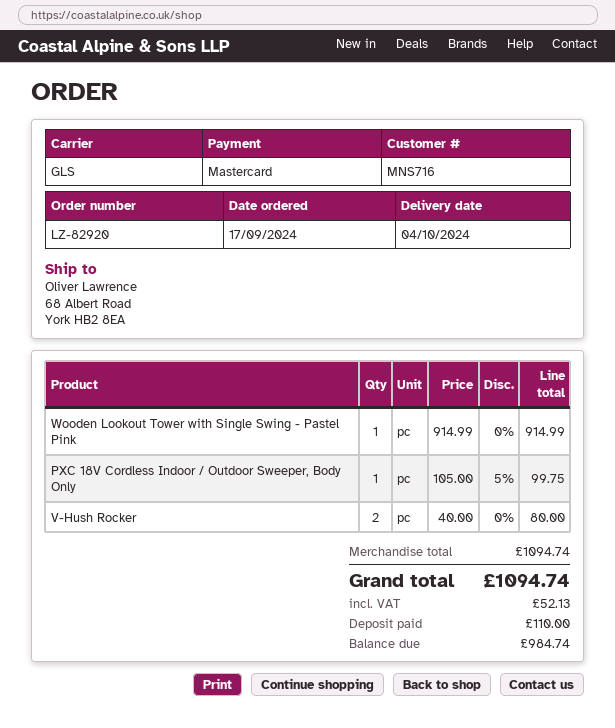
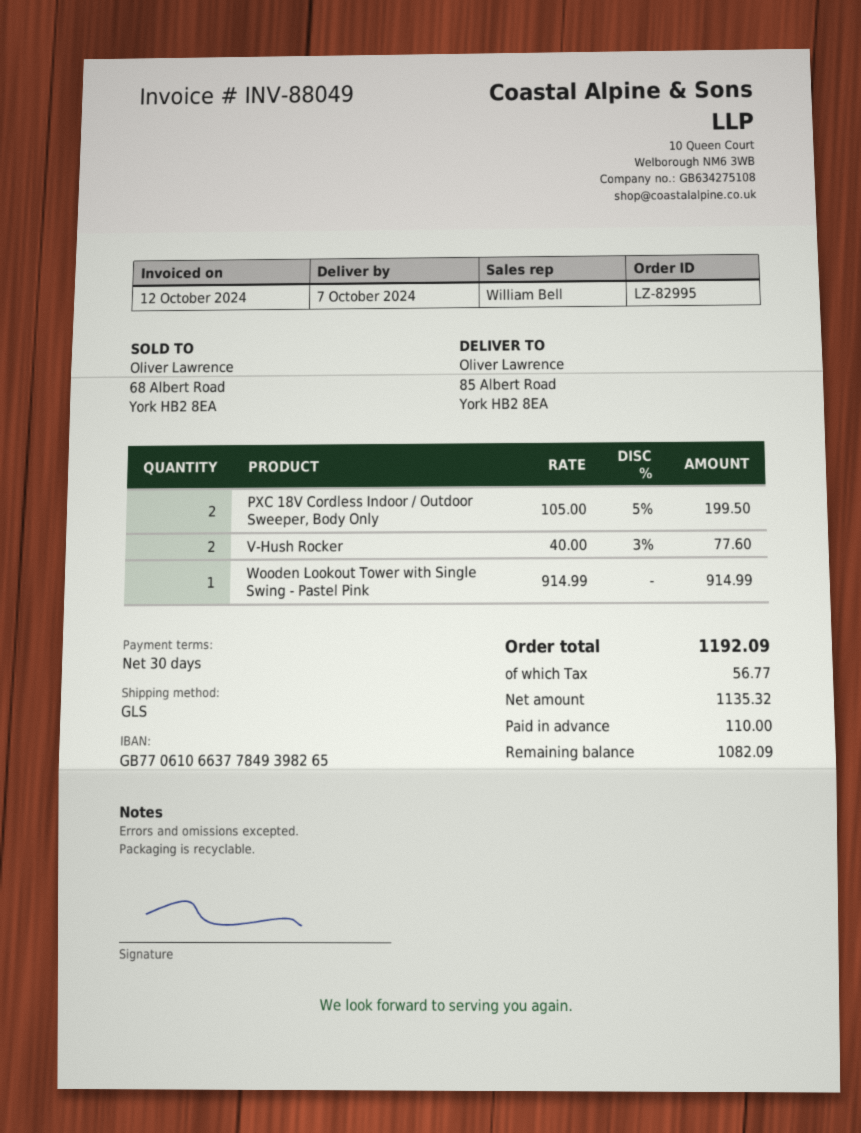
order number: LZ-82920 -> LZ-82995
delivery date: 2024-10-04 -> 2024-10-07
ship to: 68 Albert Road, York HB2 8EA -> 85 Albert Road, York HB2 8EA
PXC 18V Cordless Indoor / Outdoor Sweeper, Body Only: 1 x 105.00 - 5% = 99.75 -> 2 x 105.00 - 5% = 199.50
V-Hush Rocker: 2 x 40.00 = 80.00 -> 2 x 40.00 - 3% = 77.60
tax: 52.13 -> 56.77
total: 1094.74 -> 1192.09
balance: 984.74 -> 1082.09

